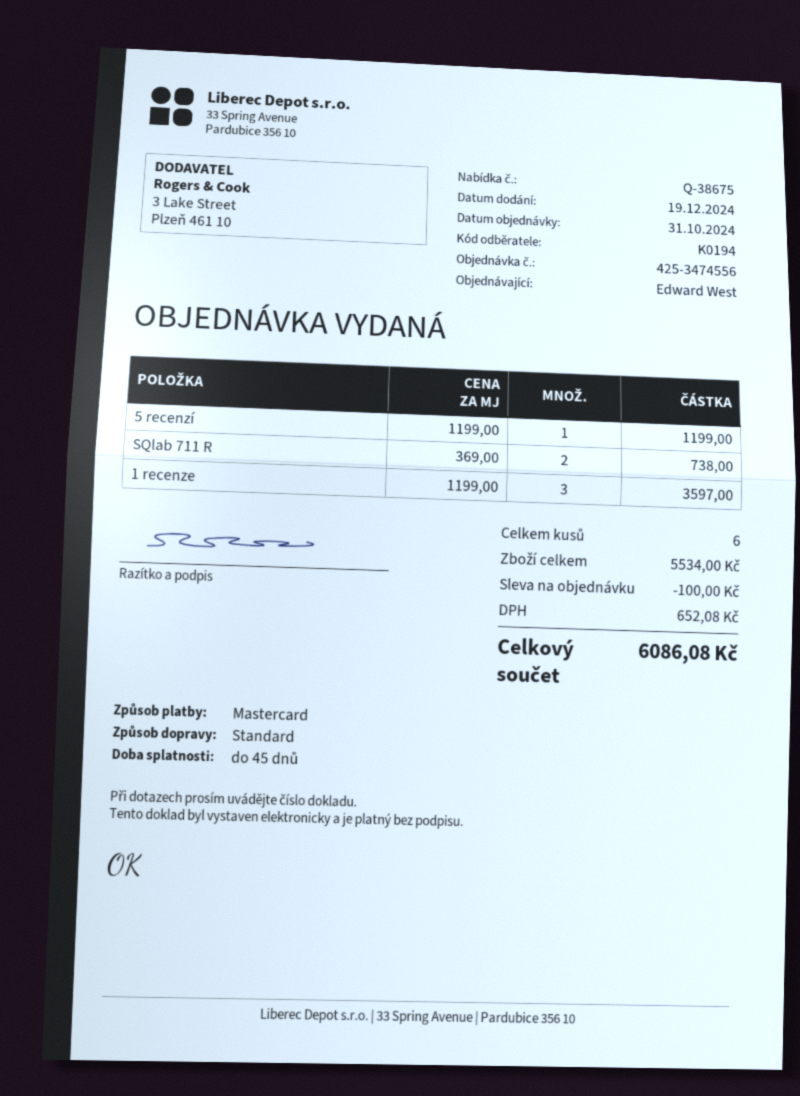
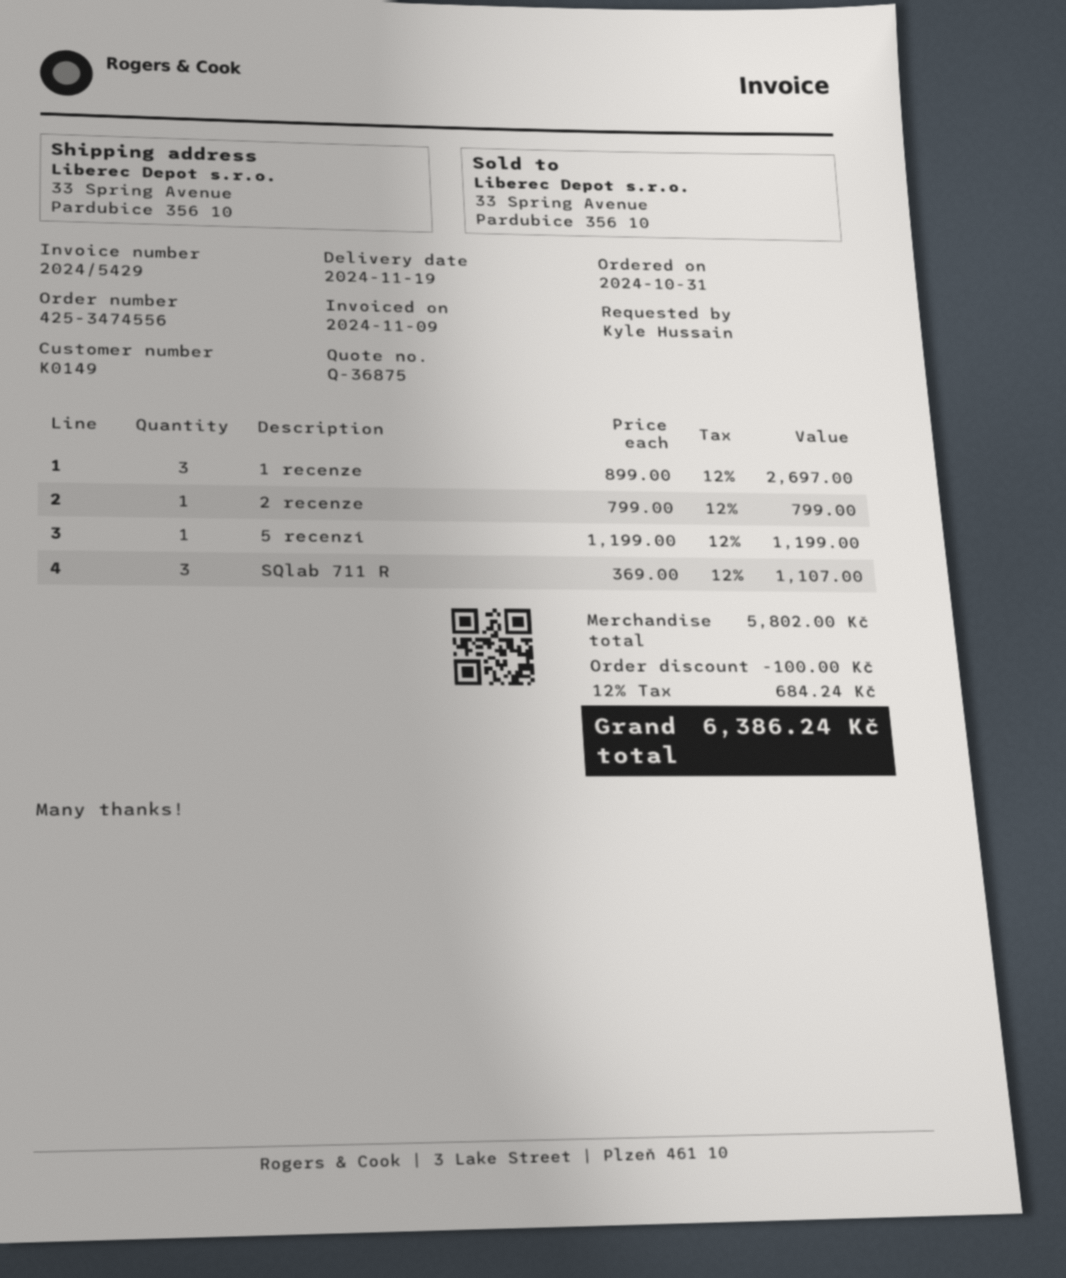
quote number: Q-38675 -> Q-36875
delivery date: 2024-12-19 -> 2024-11-19
customer number: K0194 -> K0149
ordered by: Edward West -> Kyle Hussain
SQlab 711 R: 2 x 369.00 = 738.00 -> 3 x 369.00 = 1107.00
1 recenze: 3 x 1199.00 = 3597.00 -> 3 x 899.00 = 2697.00
2 recenze: none -> 1 x 799.00 = 799.00
subtotal: 5534.00 -> 5802.00
tax: 652.08 -> 684.24
total: 6086.08 -> 6386.24

